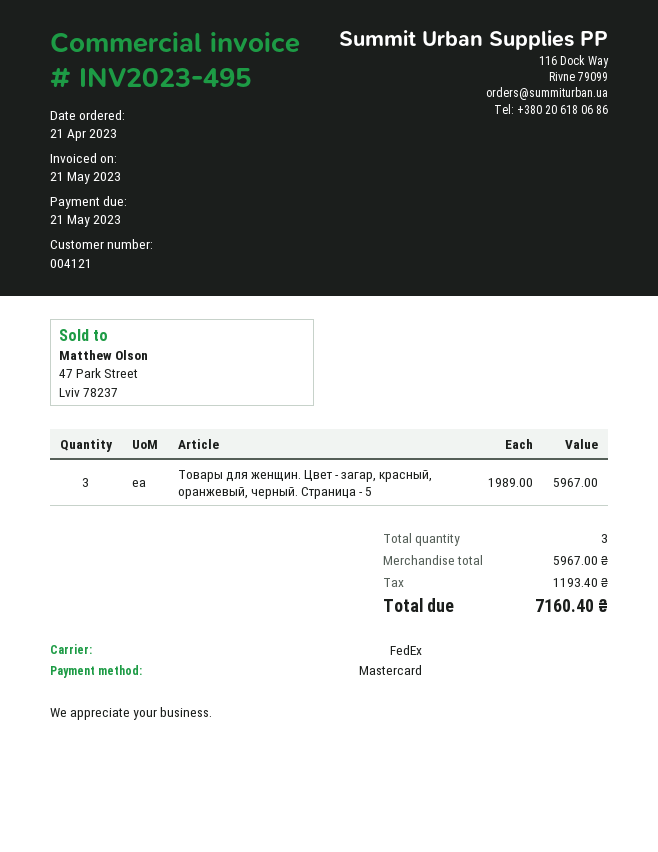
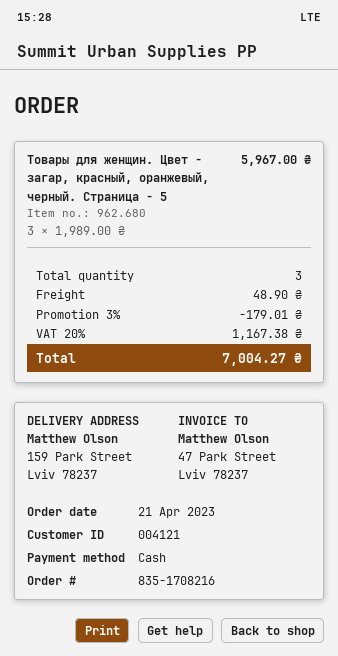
payment method: Mastercard -> cash
discount: none -> 3% = 179.01
shipping: none -> 48.90
tax: 1193.40 -> 1167.38
total: 7160.40 -> 7004.27

